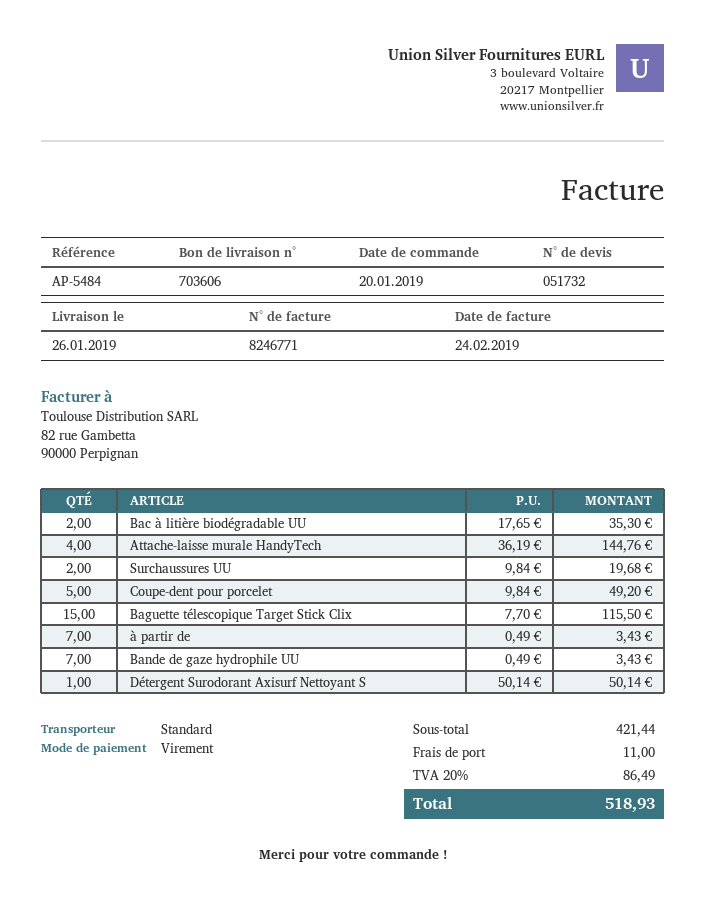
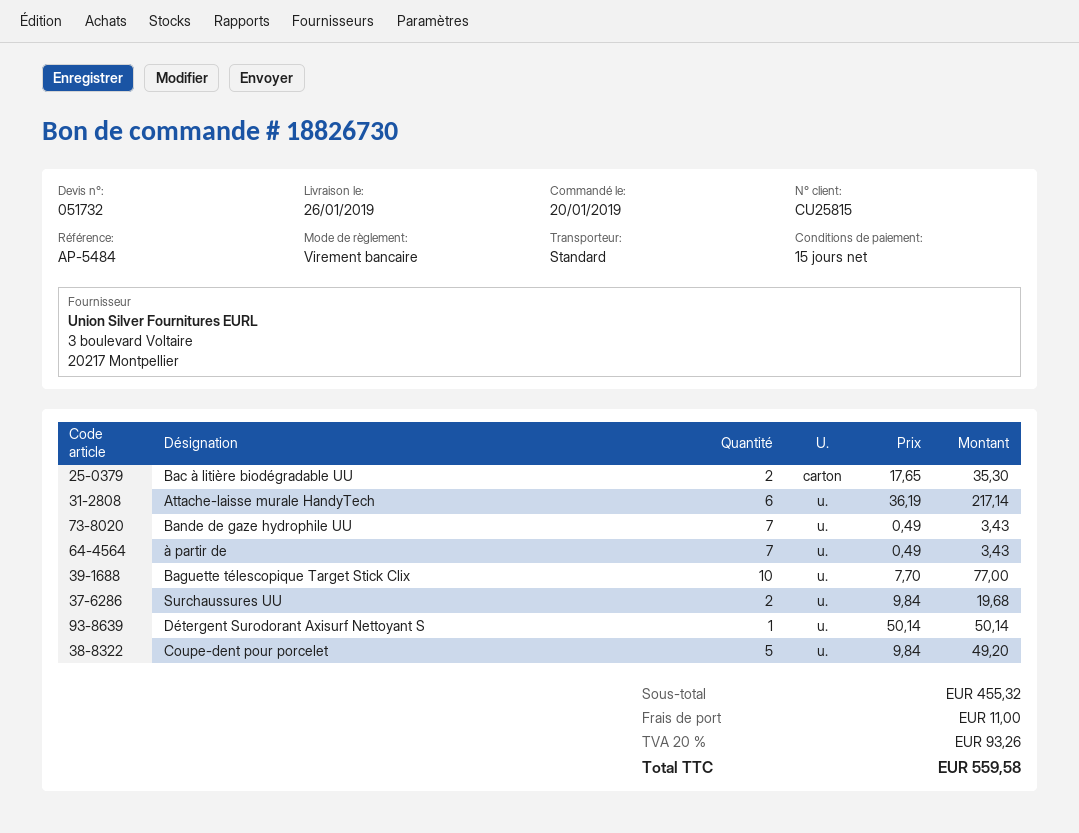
Attache-laisse murale HandyTech: 4 x 36.19 = 144.76 -> 6 x 36.19 = 217.14
Baguette télescopique Target Stick Clix: 15 x 7.70 = 115.50 -> 10 x 7.70 = 77.00
subtotal: 421.44 -> 455.32
tax: 20% = 86.49 -> 20% = 93.26
total: 518.93 -> 559.58

